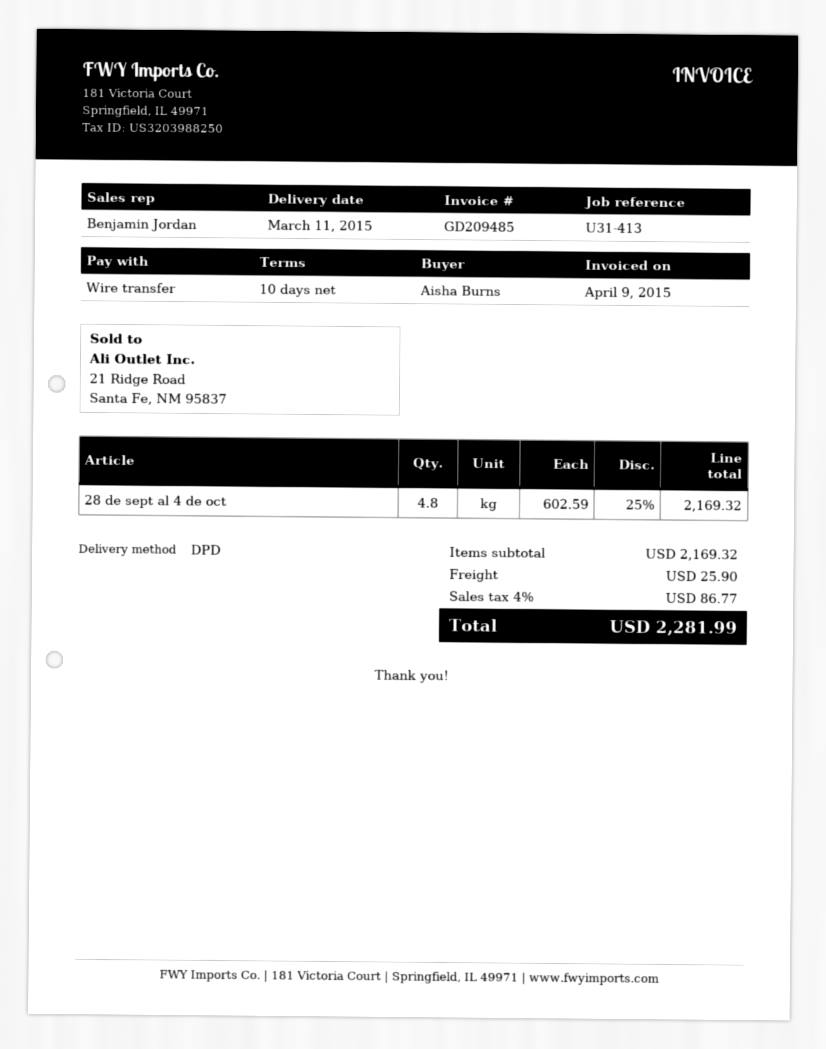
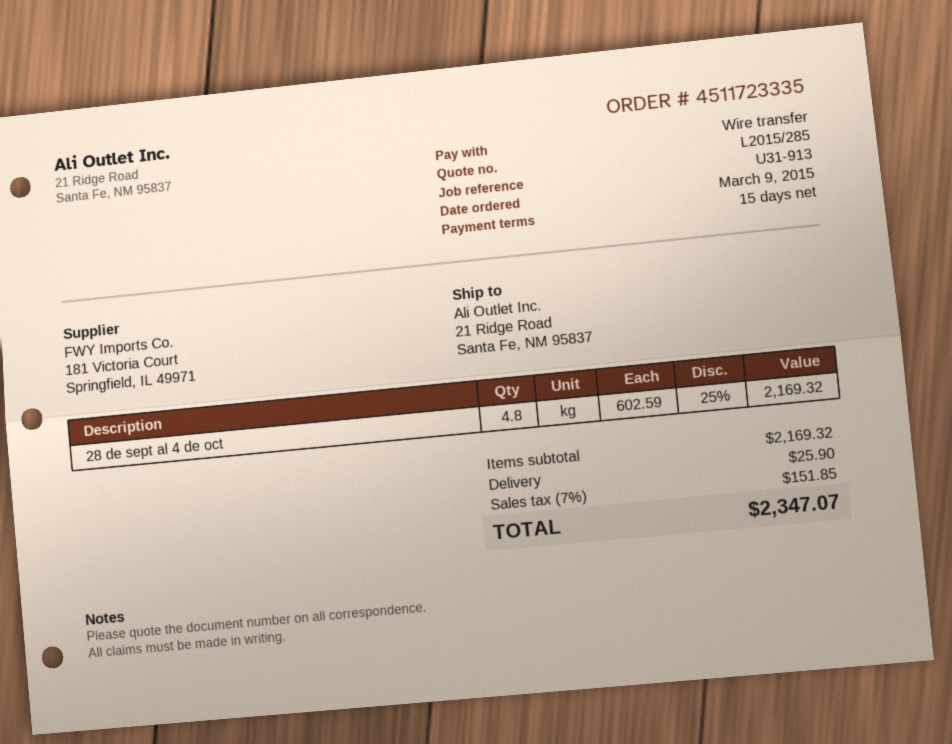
payment terms: 10 days -> 15 days
reference: U31-413 -> U31-913
tax: 4% = 86.77 -> 7% = 151.85
total: 2281.99 -> 2347.07

